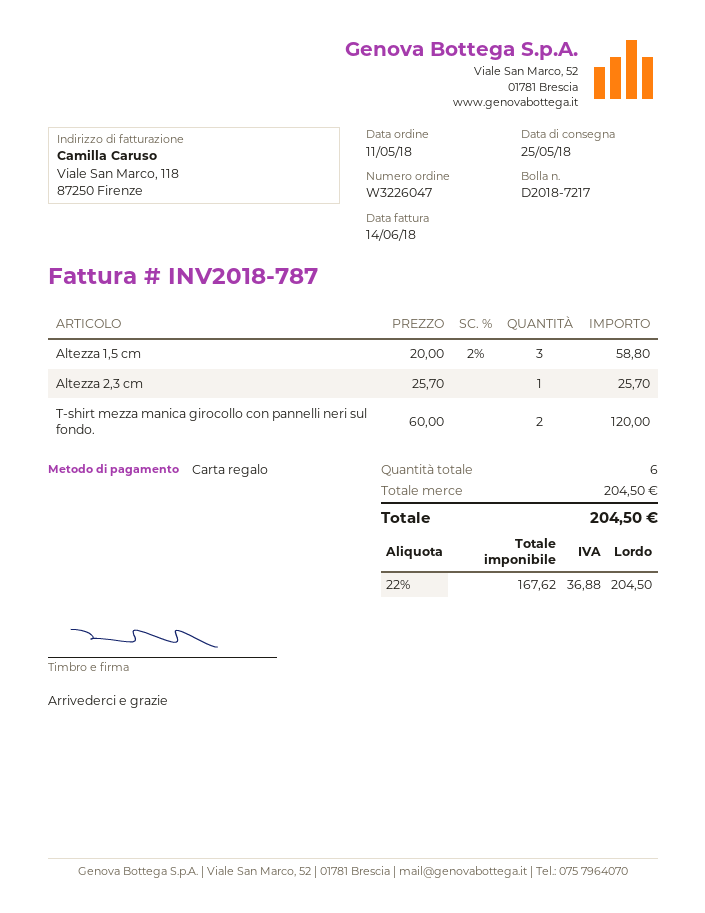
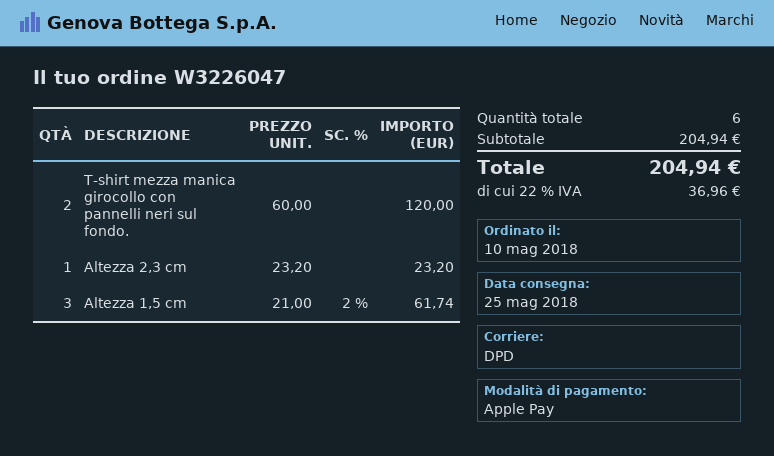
order date: 2018-05-11 -> 2018-05-10
payment method: gift card -> Apple Pay
Altezza 1,5 cm: 3 x 20.00 - 2% = 58.80 -> 3 x 21.00 - 2% = 61.74
Altezza 2,3 cm: 1 x 25.70 = 25.70 -> 1 x 23.20 = 23.20
subtotal: 204.50 -> 204.94
tax: 22% = 36.88 -> 22% = 36.96
total: 204.50 -> 204.94

